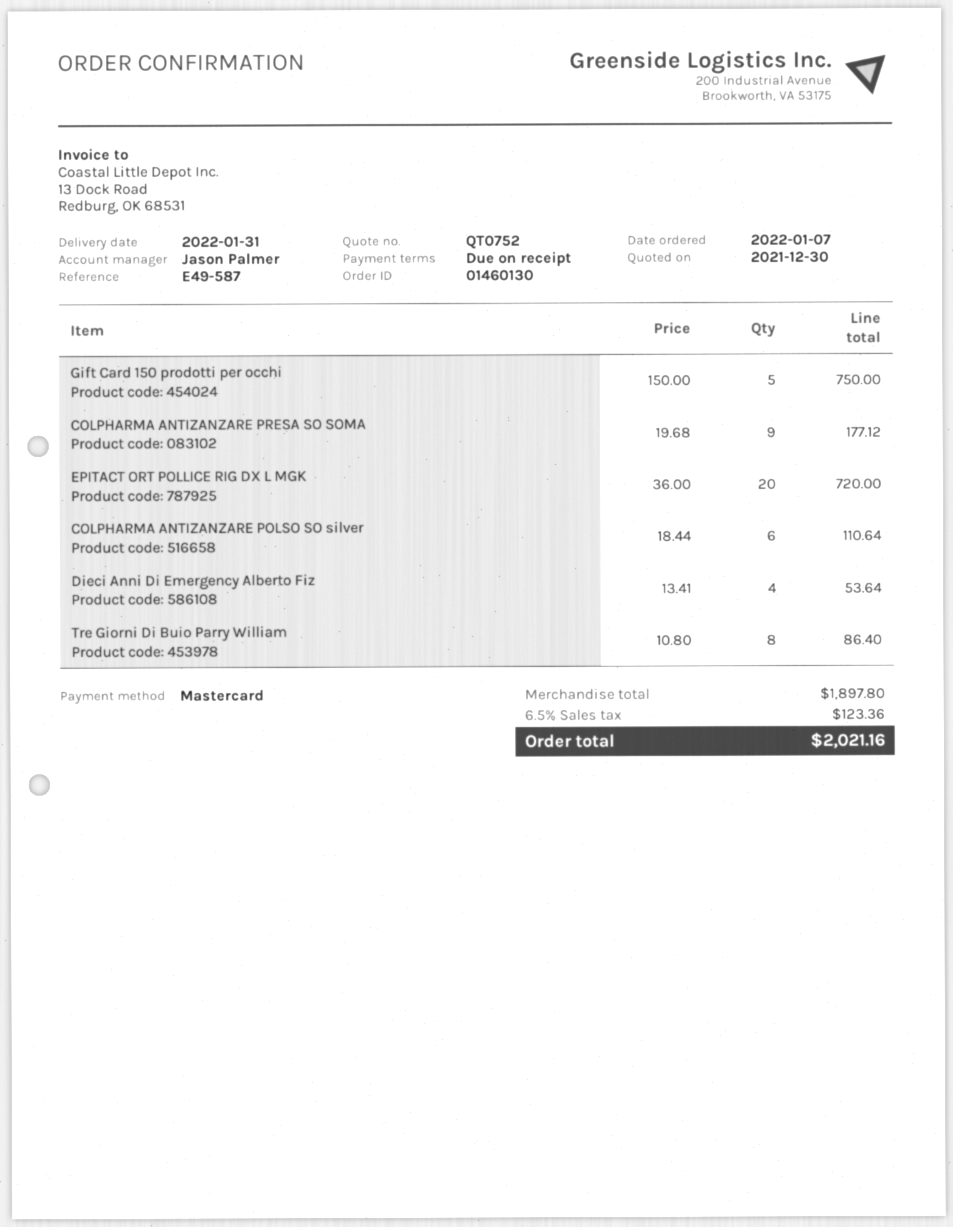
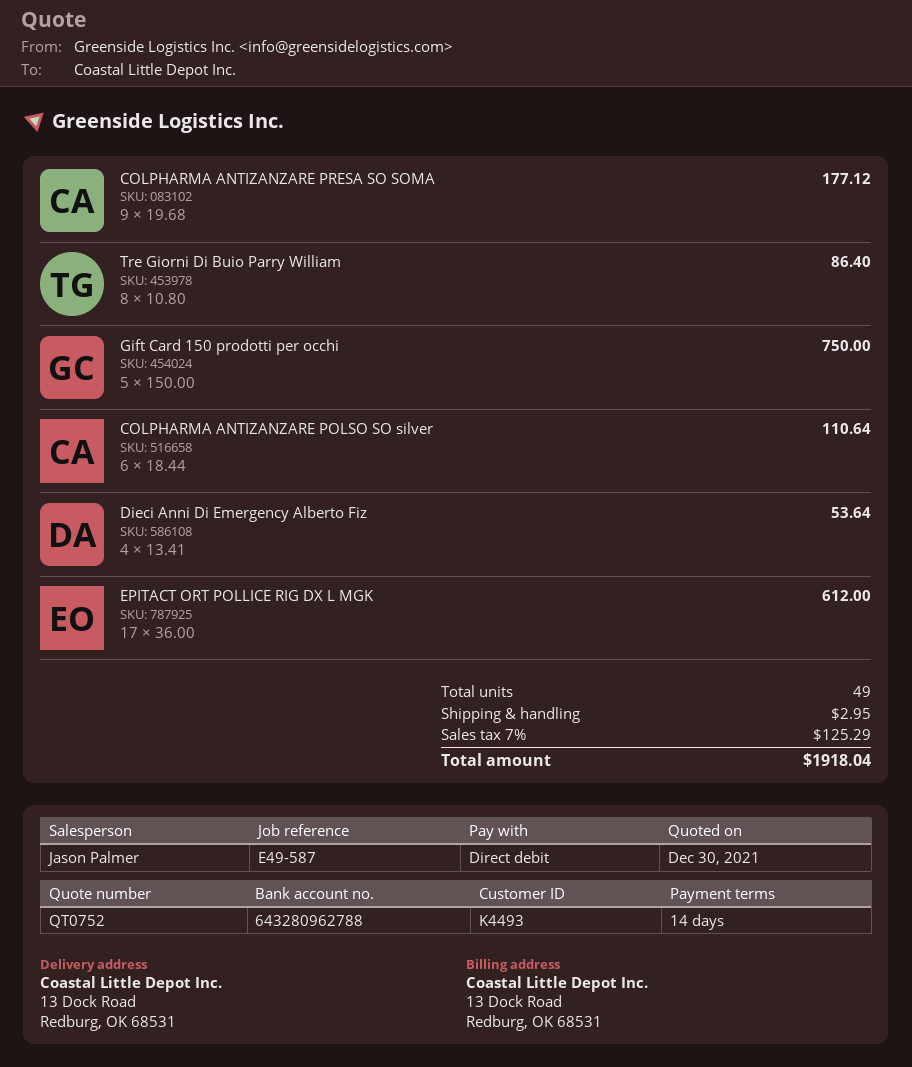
payment terms: on receipt -> 14 days
payment method: Mastercard -> direct debit
EPITACT ORT POLLICE RIG DX L MGK: 20 x 36.00 = 720.00 -> 17 x 36.00 = 612.00
shipping: none -> 2.95
tax: 6.5% = 123.36 -> 7% = 125.29
total: 2021.16 -> 1918.04

